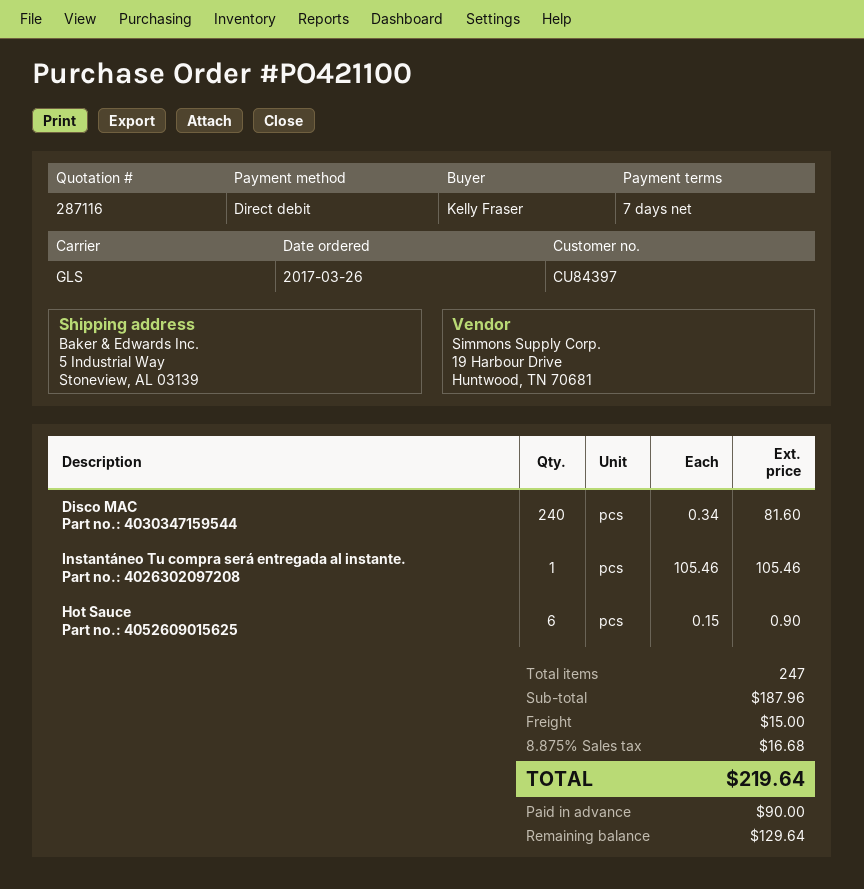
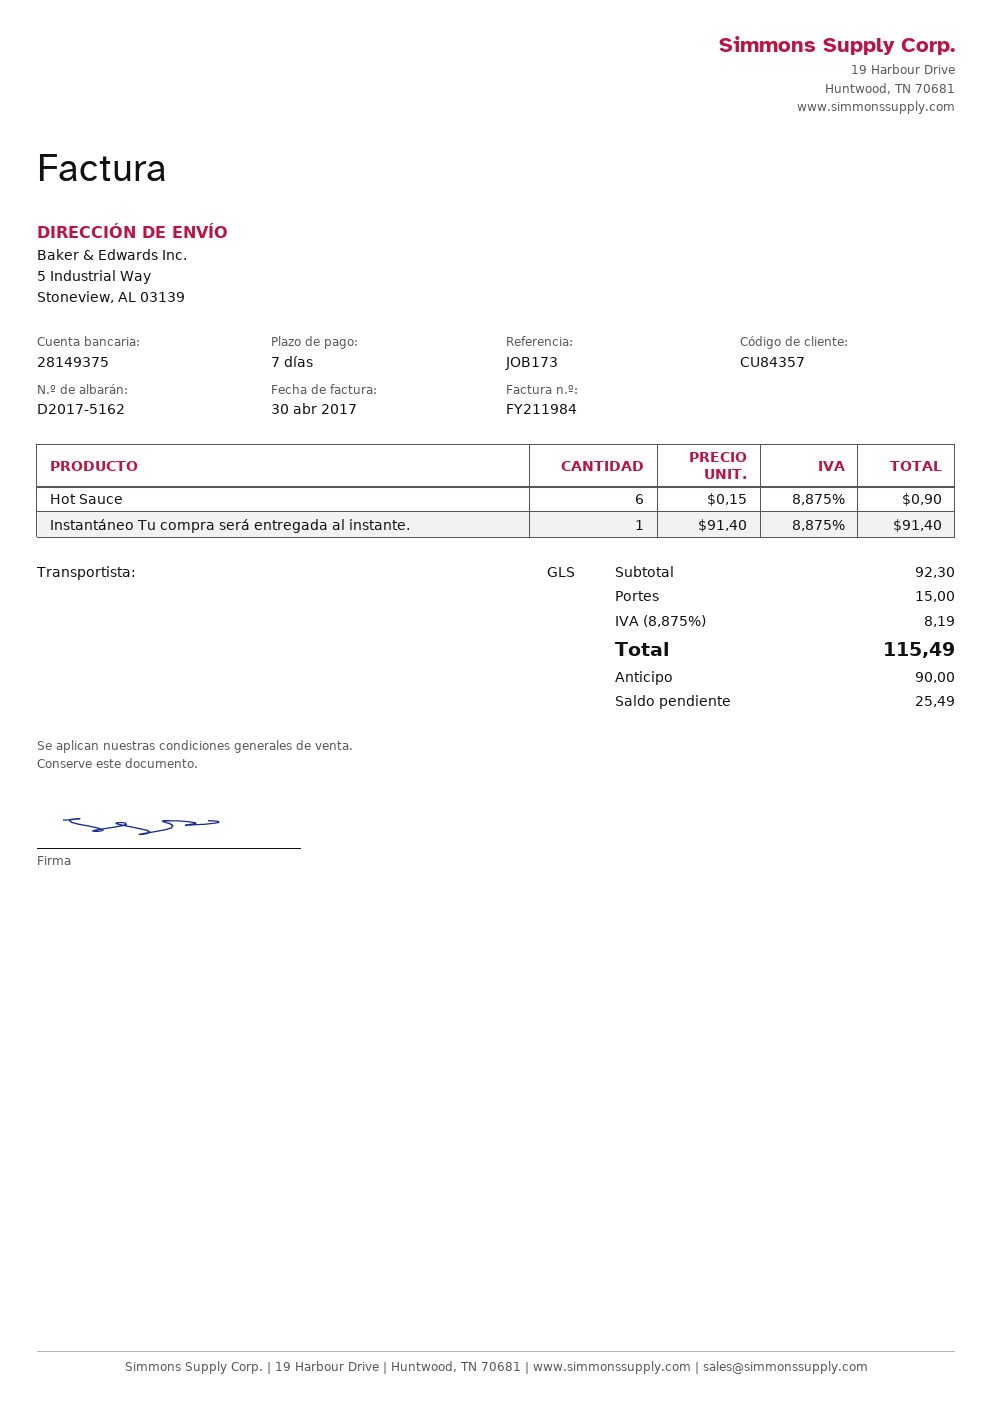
customer number: CU84397 -> CU84357
Disco MAC: 240 x 0.34 = 81.60 -> none
Instantáneo Tu compra será entregada al instante.: 1 x 105.46 = 105.46 -> 1 x 91.40 = 91.40
subtotal: 187.96 -> 92.30
tax: 8.875% = 16.68 -> 8.875% = 8.19
total: 219.64 -> 115.49
balance: 129.64 -> 25.49

